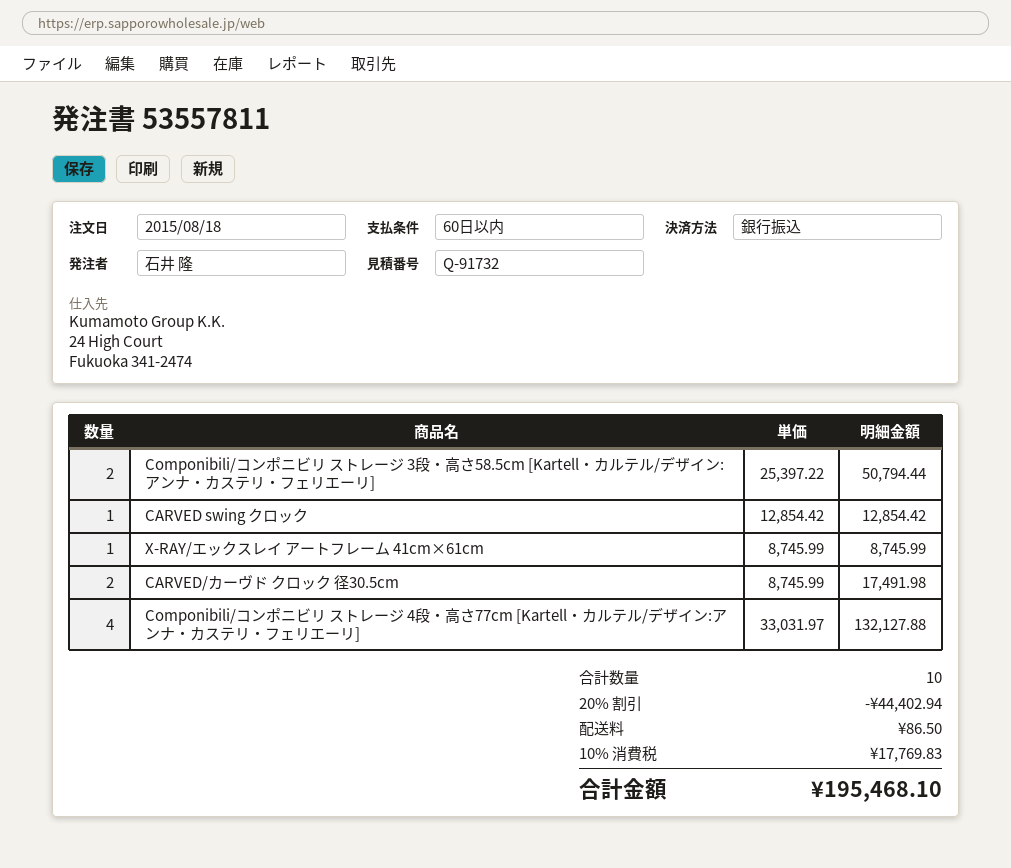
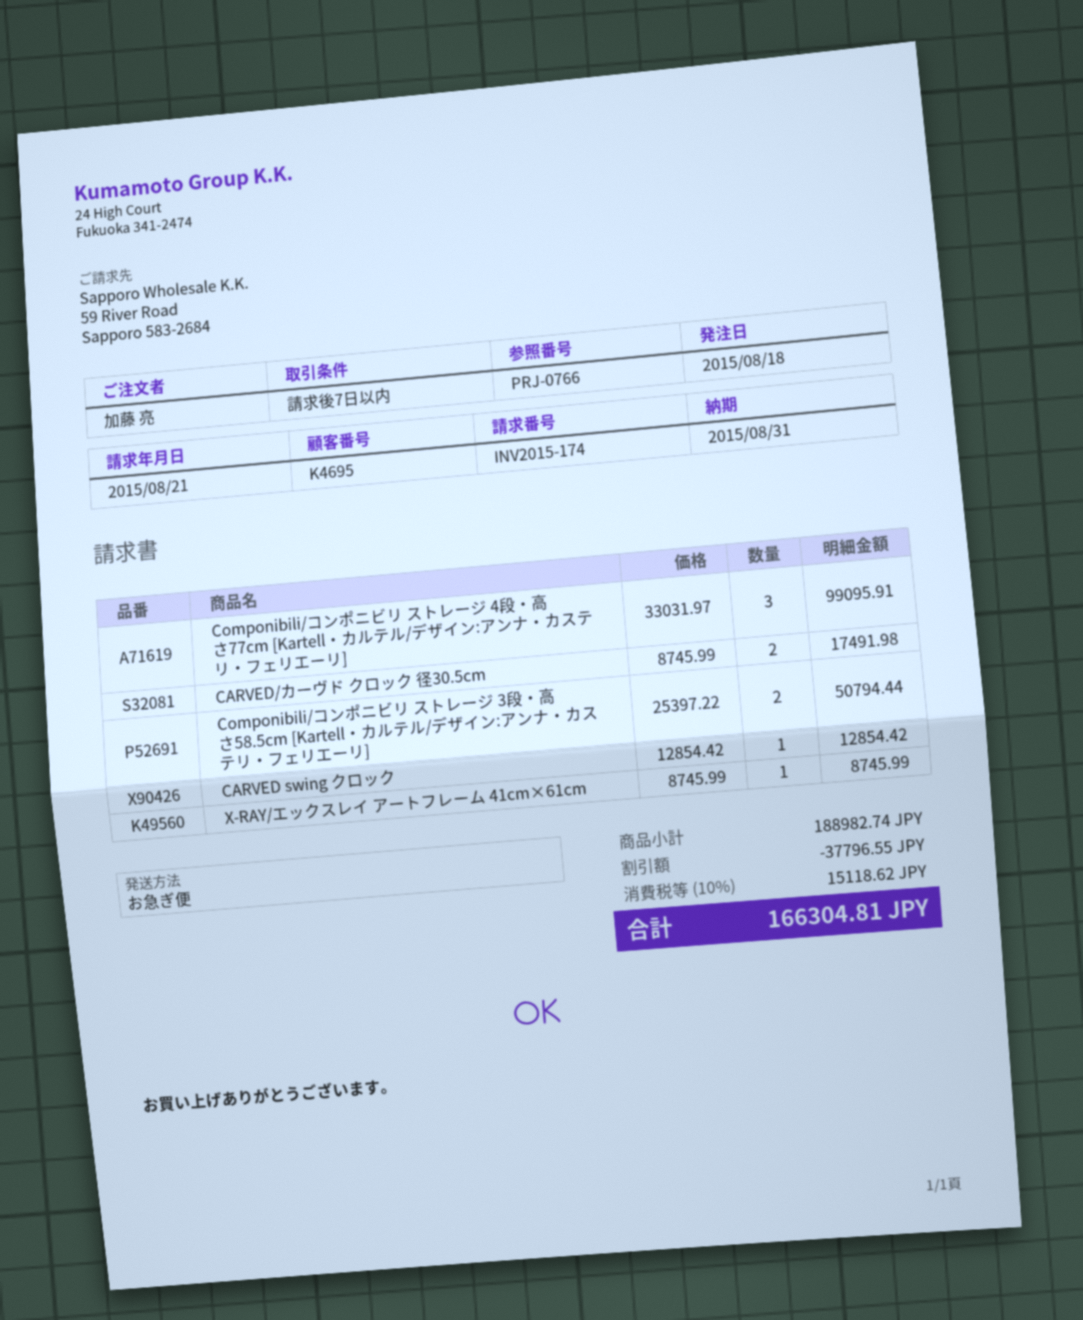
payment terms: 60 days -> 7 days
ordered by: 石井 隆 -> 加藤 亮
Componibili/コンポニビリ ストレージ 4段・高さ77cm [Kartell・カルテル/デザイン:アンナ・カステリ・フェリエーリ]: 4 x 33031.97 = 132127.88 -> 3 x 33031.97 = 99095.91
discount: 44402.94 -> 37796.55
shipping: 86.50 -> none
tax: 10% = 17769.83 -> 10% = 15118.62
total: 195468.10 -> 166304.81

